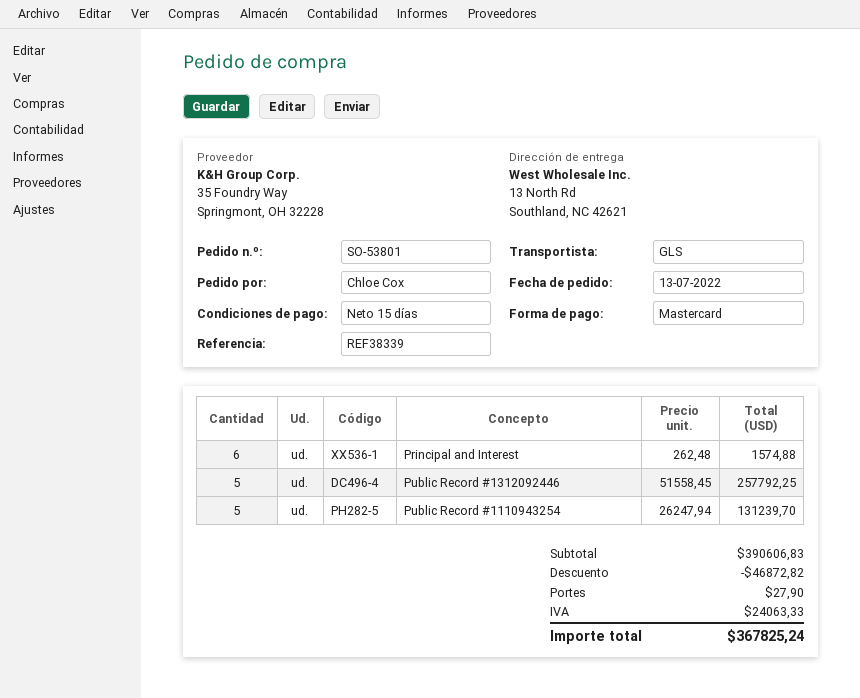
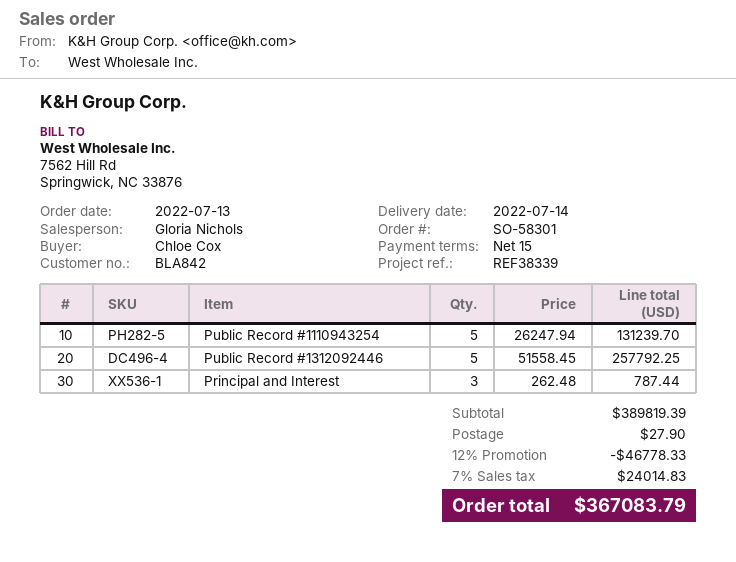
order number: SO-53801 -> SO-58301
Principal and Interest: 6 x 262.48 = 1574.88 -> 3 x 262.48 = 787.44
subtotal: 390606.83 -> 389819.39
discount: 46872.82 -> 46778.33
tax: 24063.33 -> 24014.83
total: 367825.24 -> 367083.79

